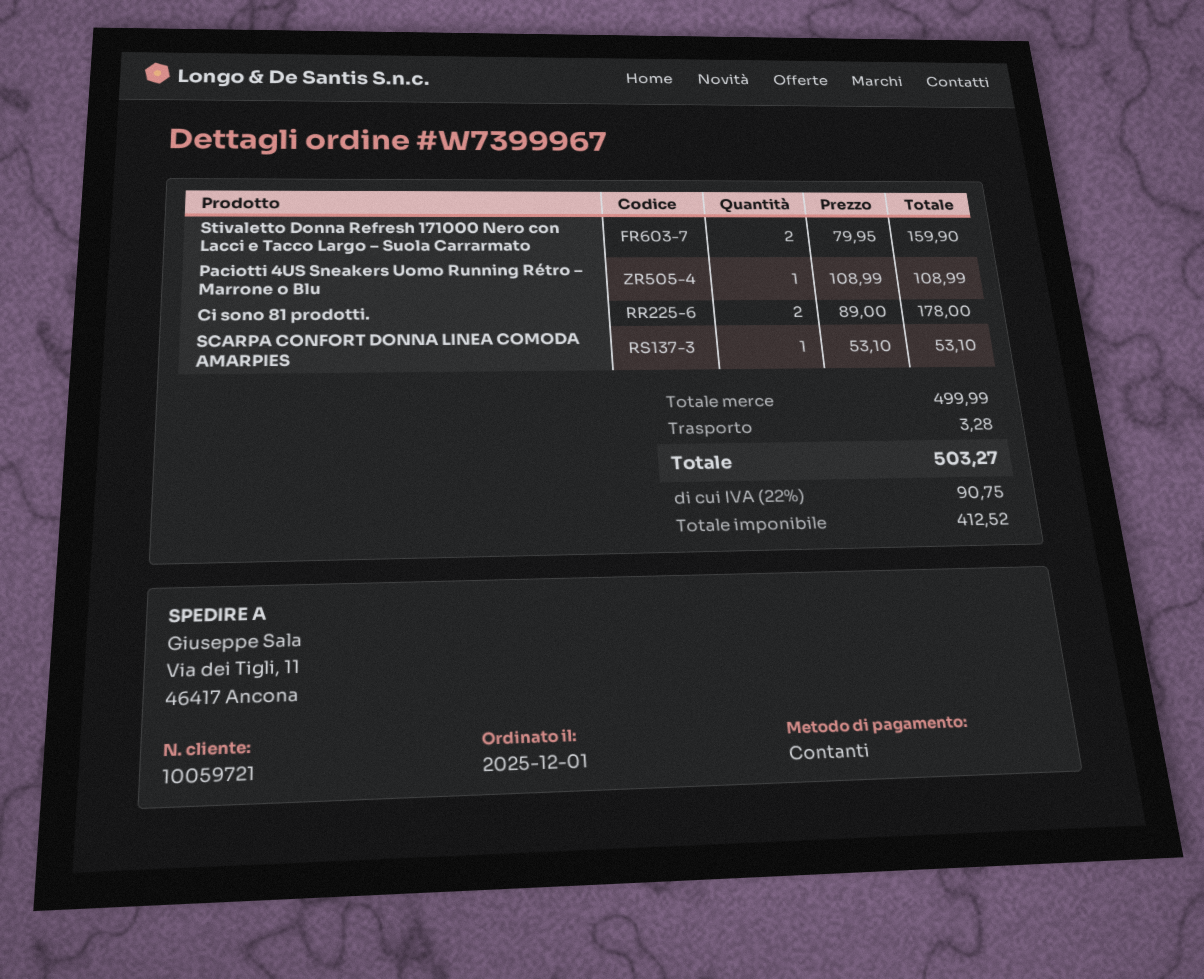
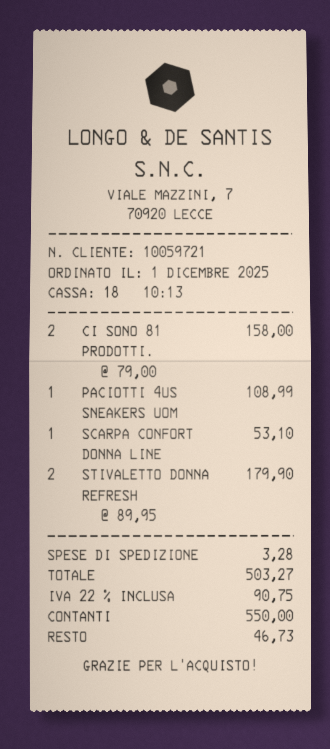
Stivaletto Donna Refresh 171000 Nero con Lacci e Tacco Largo – Suola Carrarmato: 2 x 79.95 = 159.90 -> 2 x 89.95 = 179.90
Ci sono 81 prodotti.: 2 x 89.00 = 178.00 -> 2 x 79.00 = 158.00

